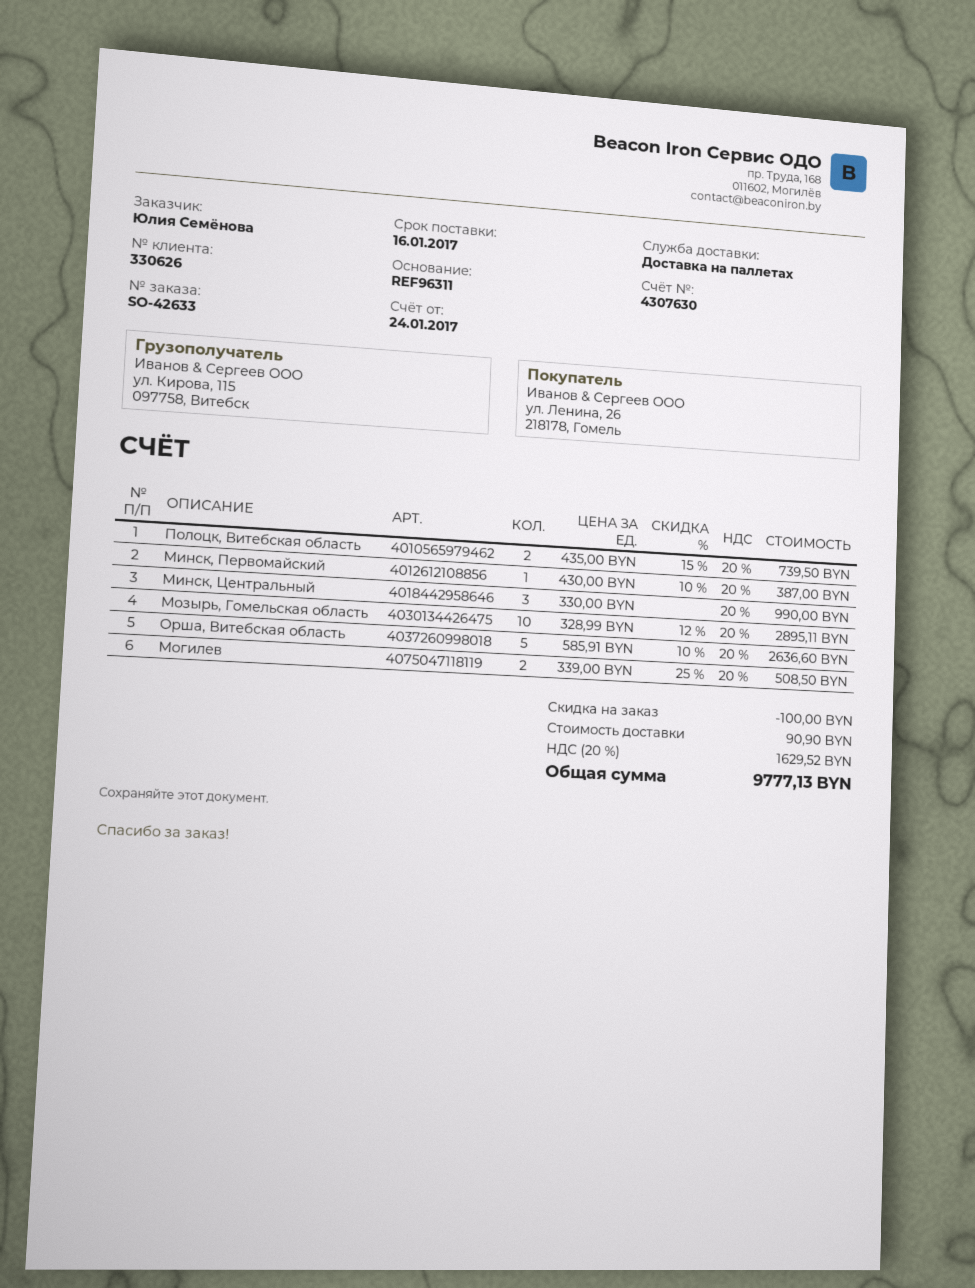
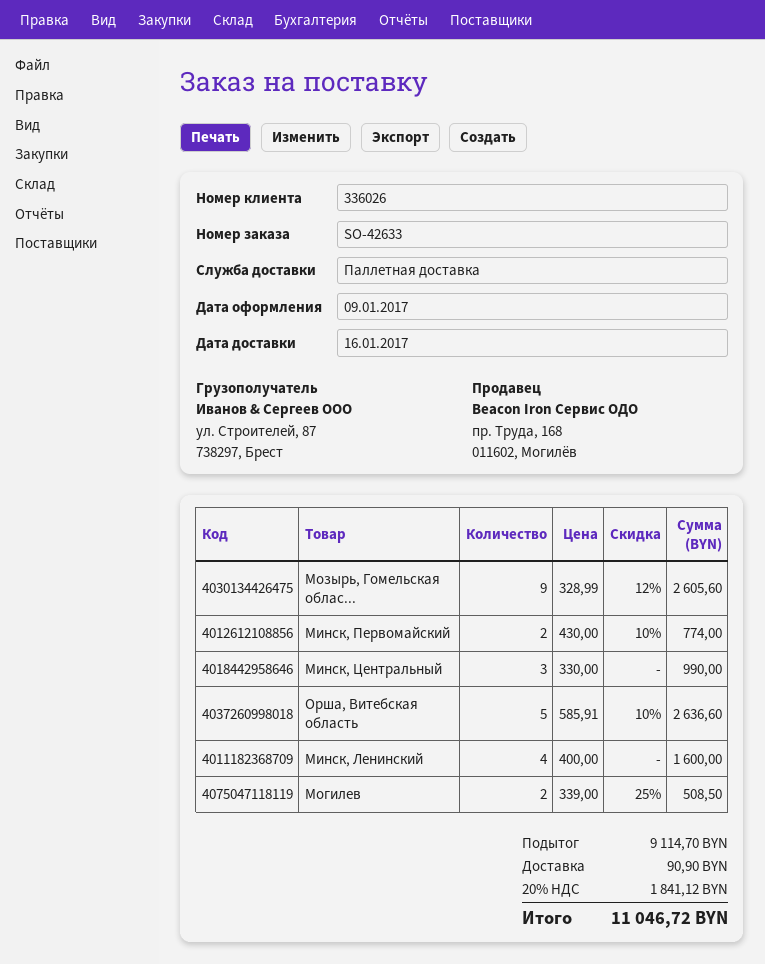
customer number: 330626 -> 336026
ship to: ул. Кирова, 115, 097758, Витебск -> ул. Строителей, 87, 738297, Брест
Полоцк, Витебская область: 2 x 435.00 - 15% = 739.50 -> none
Минск, Первомайский: 1 x 430.00 - 10% = 387.00 -> 2 x 430.00 - 10% = 774.00
Мозырь, Гомельская область: 10 x 328.99 - 12% = 2895.11 -> 9 x 328.99 - 12% = 2605.60
Минск, Ленинский: none -> 4 x 400.00 = 1600.00
discount: 100.00 -> none
tax: 20% = 1629.52 -> 20% = 1841.12
total: 9777.13 -> 11046.72

